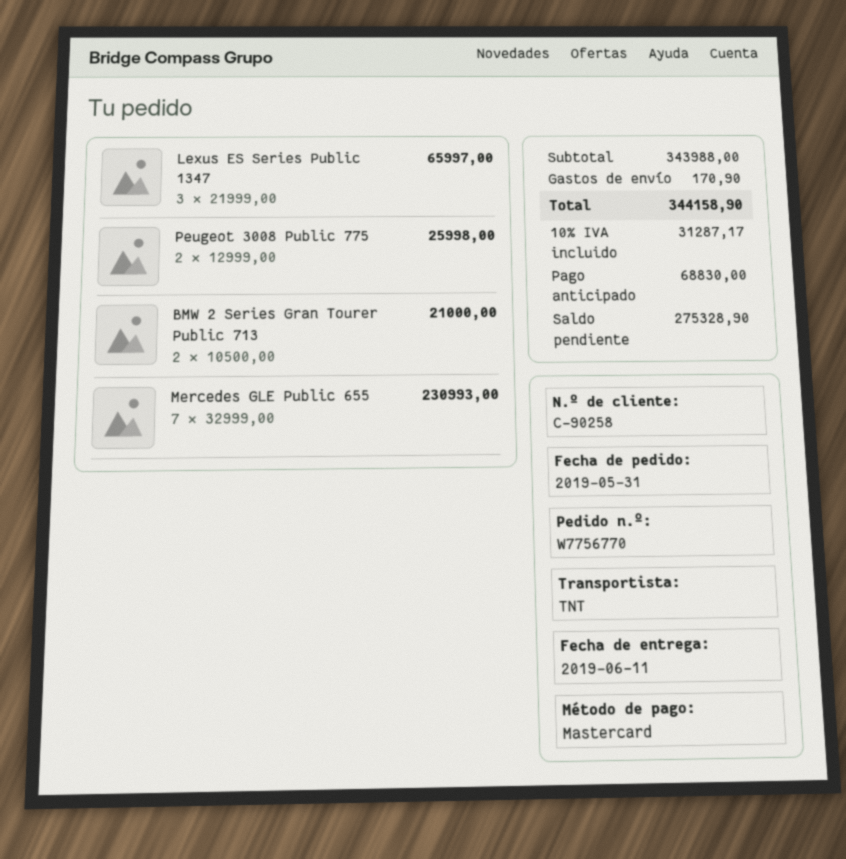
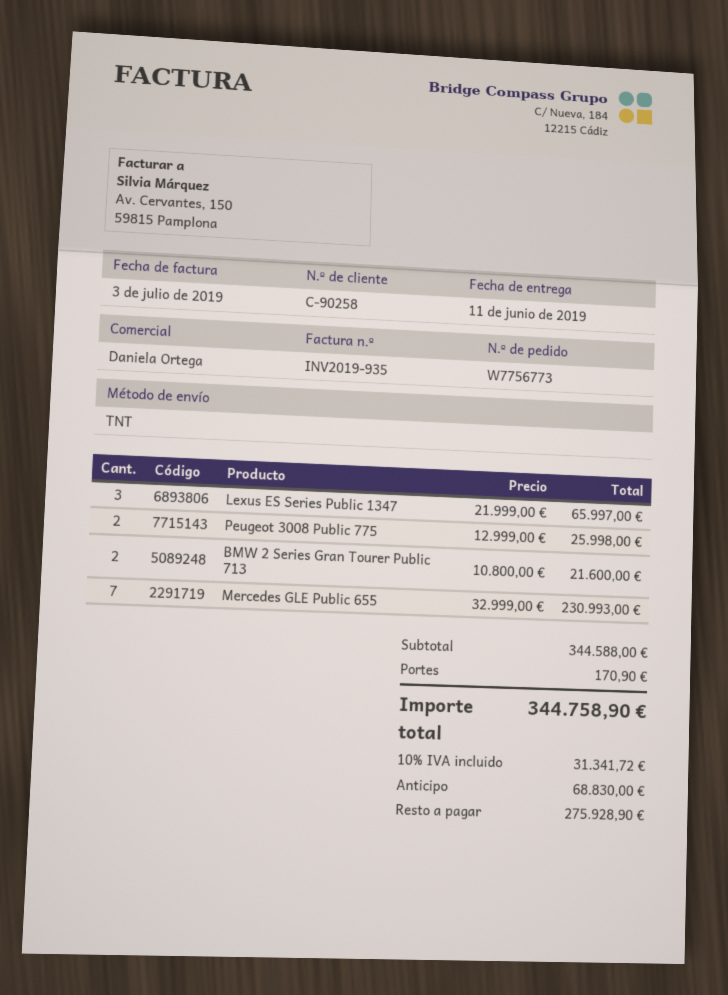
order number: W7756770 -> W7756773
BMW 2 Series Gran Tourer Public 713: 2 x 10500.00 = 21000.00 -> 2 x 10800.00 = 21600.00
subtotal: 343988.00 -> 344588.00
tax: 10% = 31287.17 -> 10% = 31341.72
total: 344158.90 -> 344758.90
balance: 275328.90 -> 275928.90

